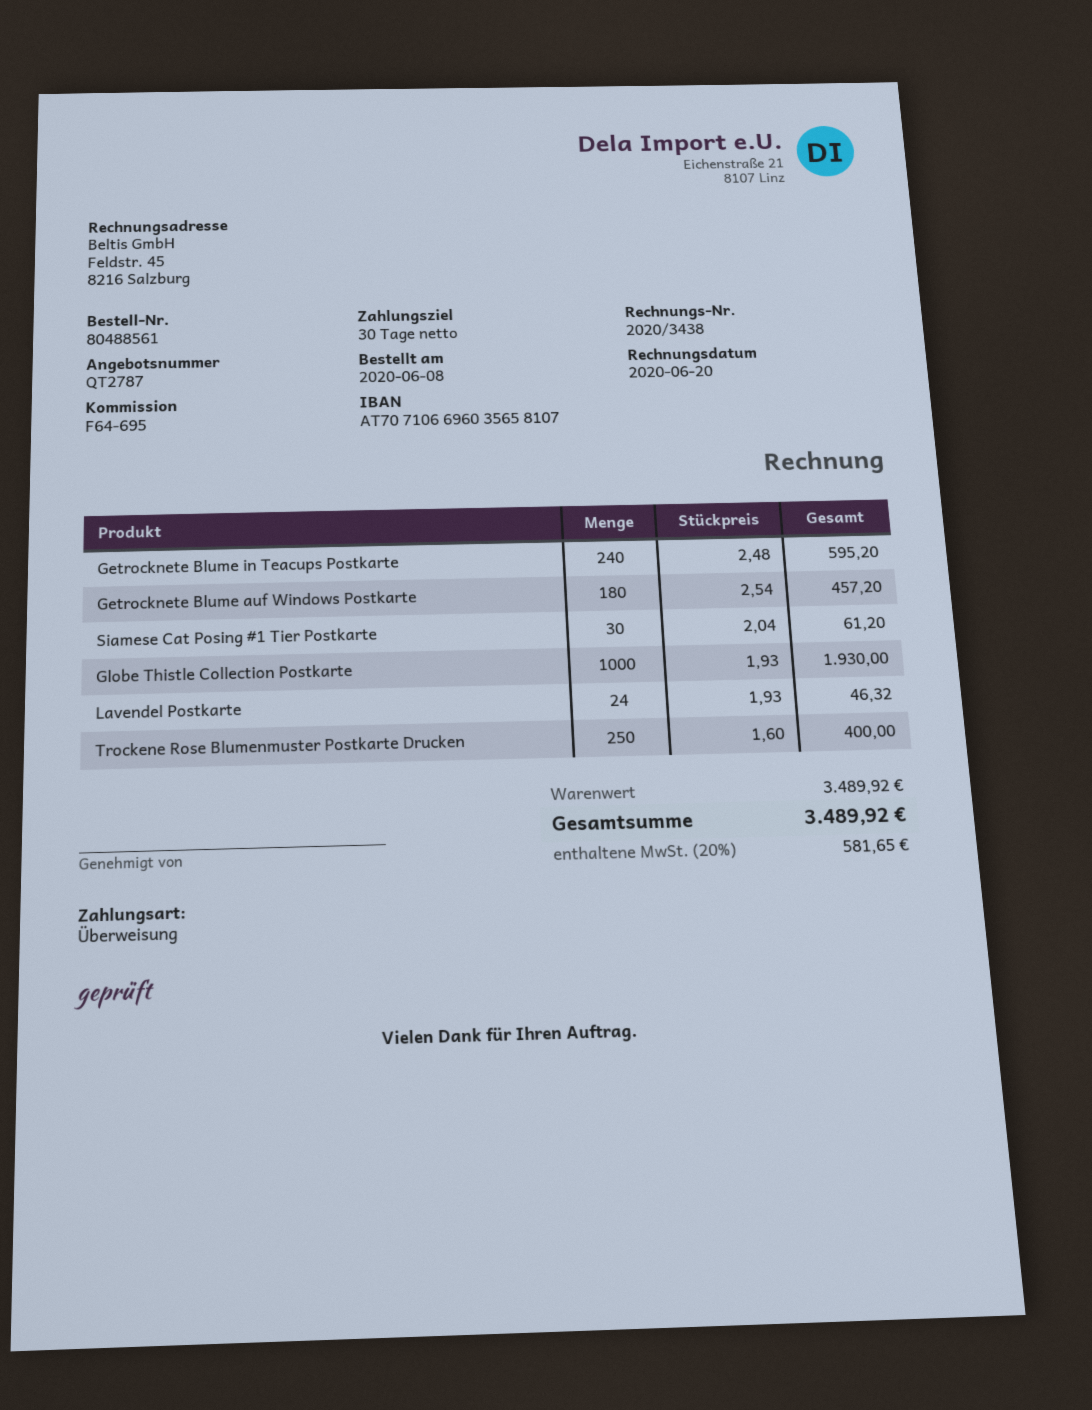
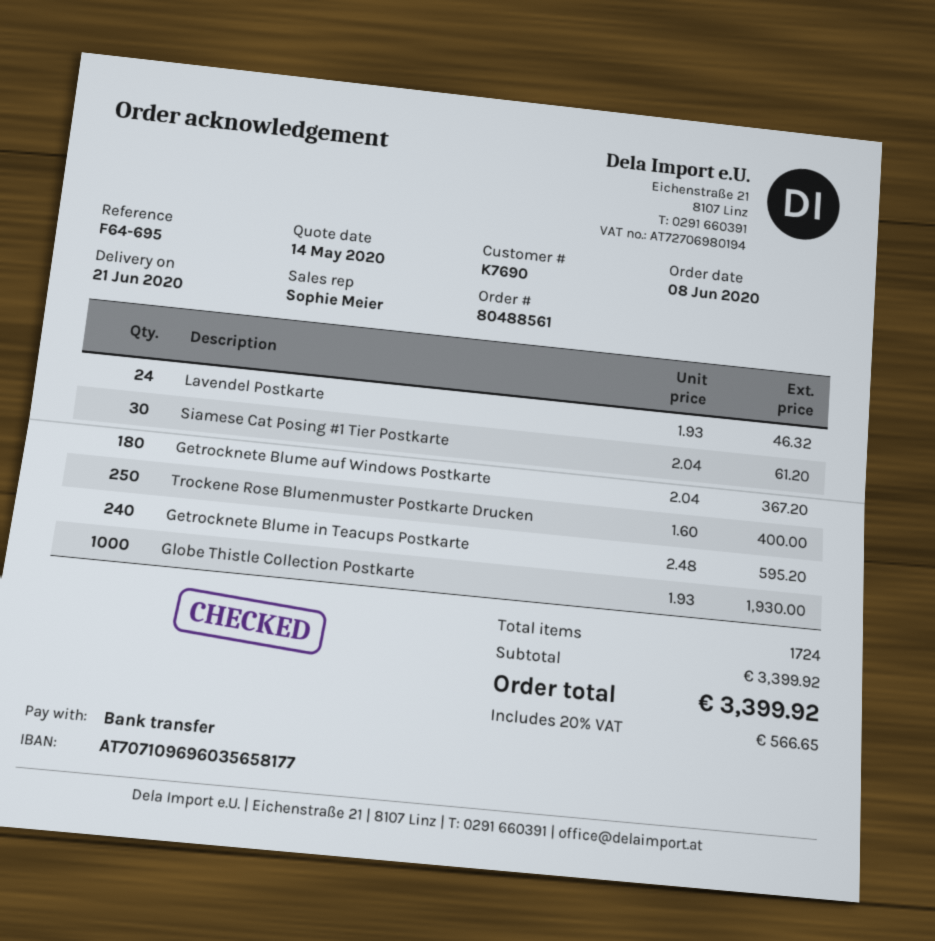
bank account: AT707106696035658107 -> AT707109696035658177
Getrocknete Blume auf Windows Postkarte: 180 x 2.54 = 457.20 -> 180 x 2.04 = 367.20
subtotal: 3489.92 -> 3399.92
tax: 20% = 581.65 -> 20% = 566.65
total: 3489.92 -> 3399.92

